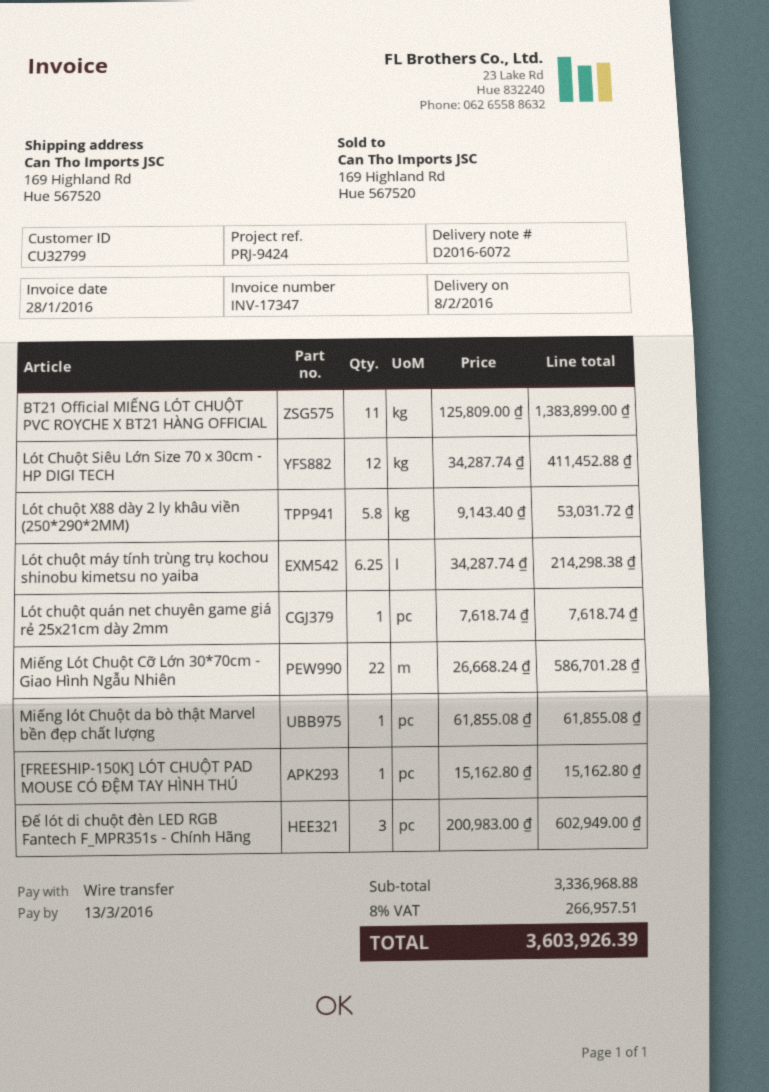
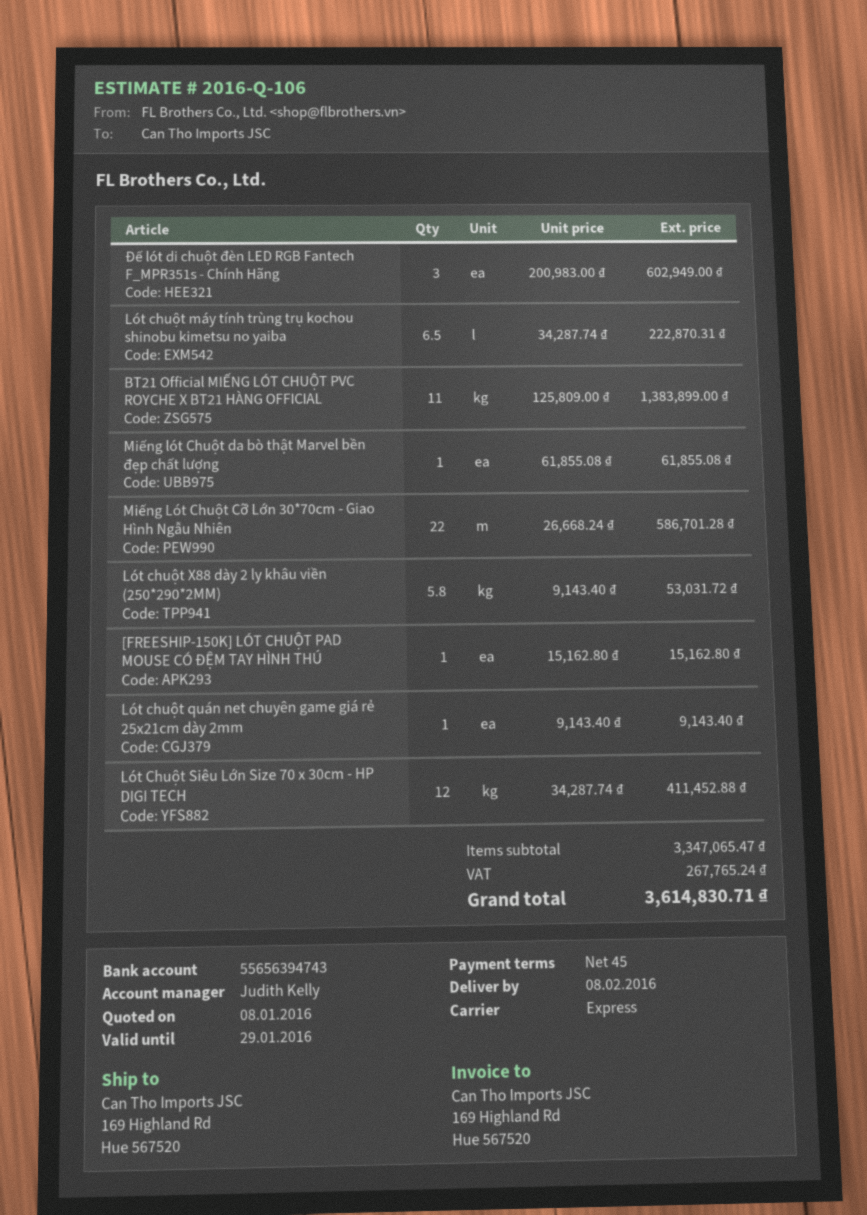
Lót chuột máy tính trùng trụ kochou shinobu kimetsu no yaiba: 6.25 x 34287.74 = 214298.38 -> 6.5 x 34287.74 = 222870.31
Lót chuột quán net chuyên game giá rẻ 25x21cm dày 2mm: 1 x 7618.74 = 7618.74 -> 1 x 9143.40 = 9143.40
subtotal: 3336968.88 -> 3347065.47
tax: 266957.51 -> 267765.24
total: 3603926.39 -> 3614830.71

